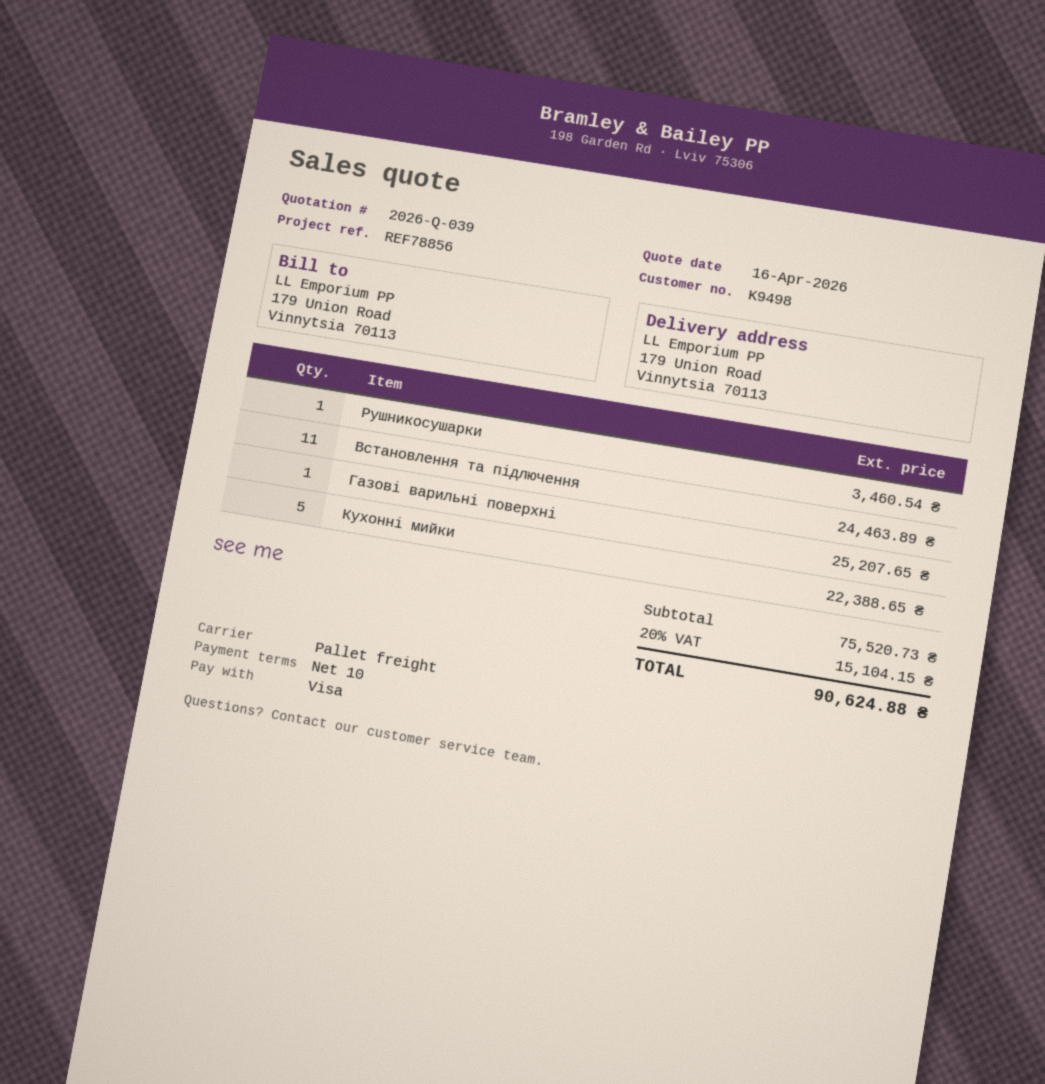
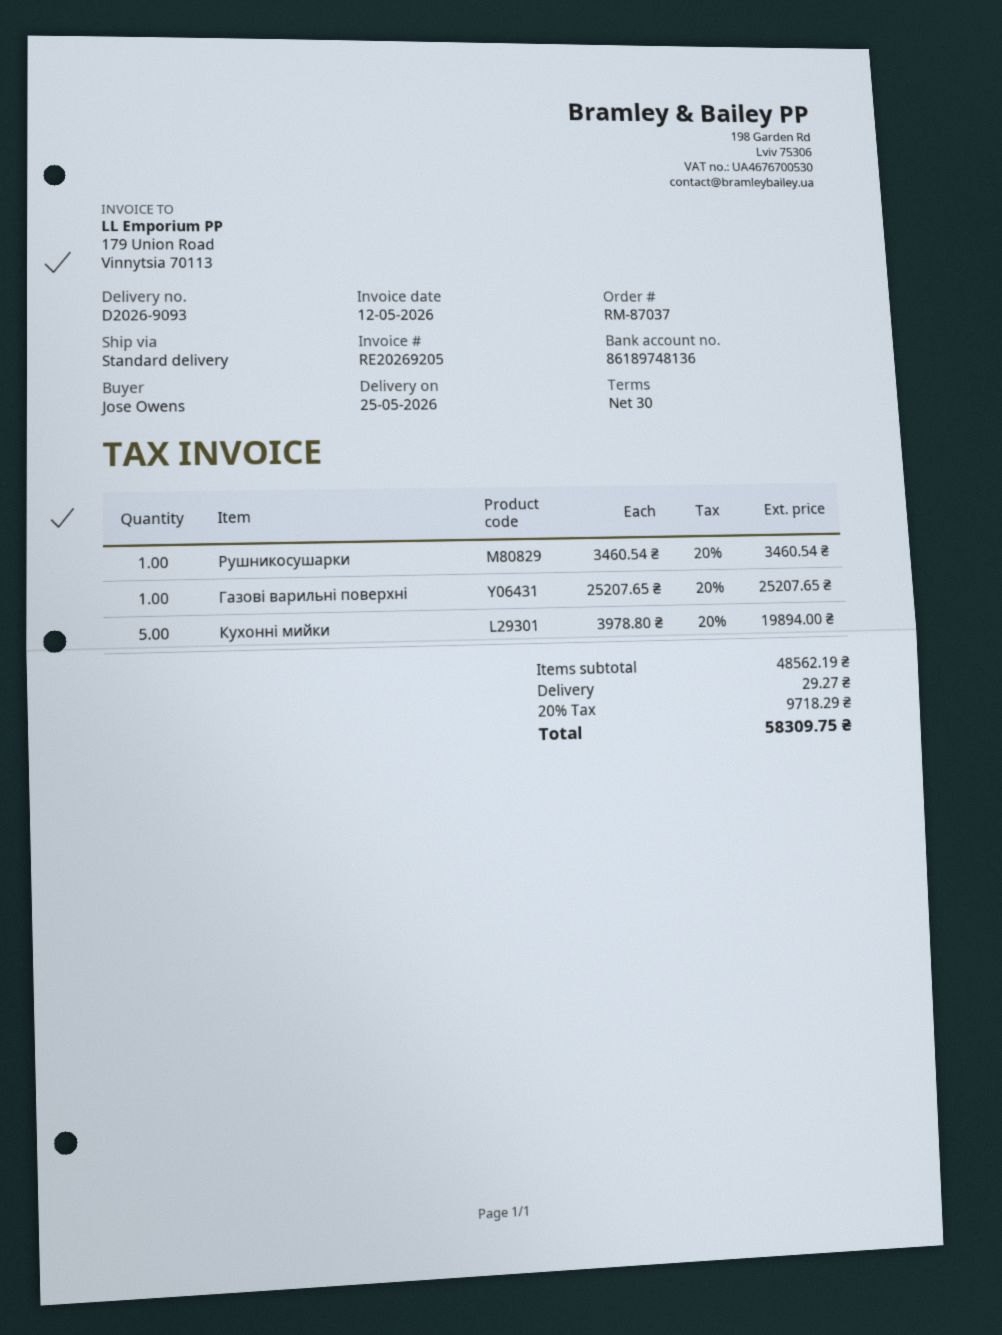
payment terms: 10 days -> 30 days
shipping method: pallet freight -> standard
Встановлення та підлючення: 11 for 24463.89 -> none
Кухонні мийки: 5 for 22388.65 -> 5 for 19894.00
subtotal: 75520.73 -> 48562.19
shipping: none -> 29.27
tax: 20% = 15104.15 -> 20% = 9718.29
total: 90624.88 -> 58309.75

